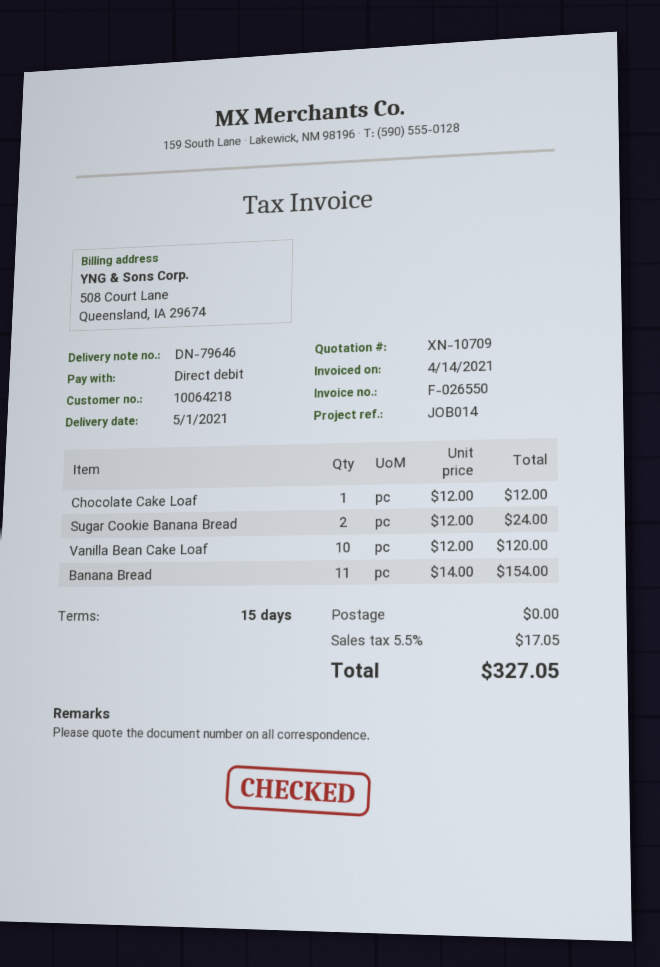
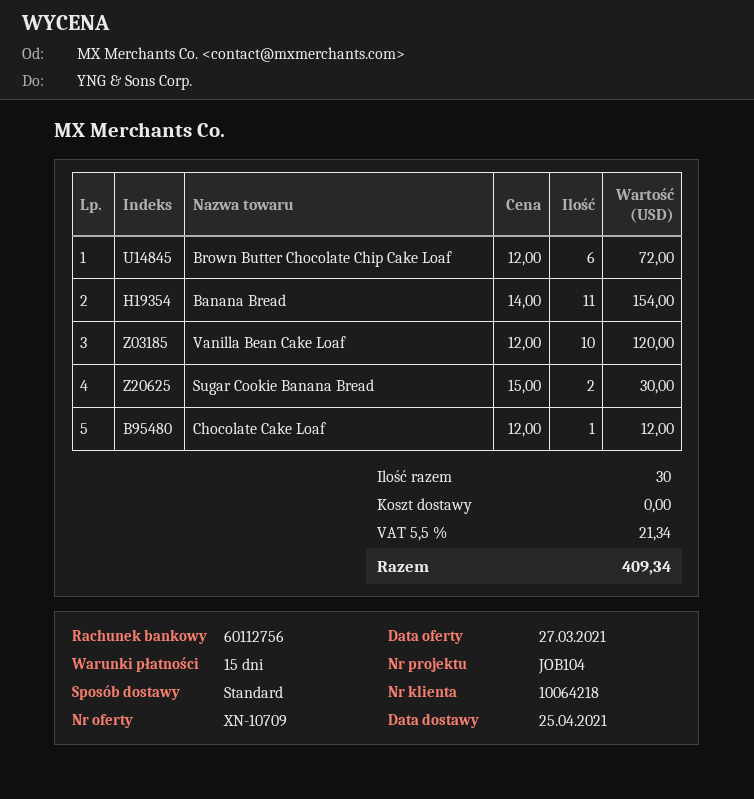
delivery date: 2021-05-01 -> 2021-04-25
reference: JOB014 -> JOB104
Sugar Cookie Banana Bread: 2 x 12.00 = 24.00 -> 2 x 15.00 = 30.00
Brown Butter Chocolate Chip Cake Loaf: none -> 6 x 12.00 = 72.00
tax: 5.5% = 17.05 -> 5.5% = 21.34
total: 327.05 -> 409.34

